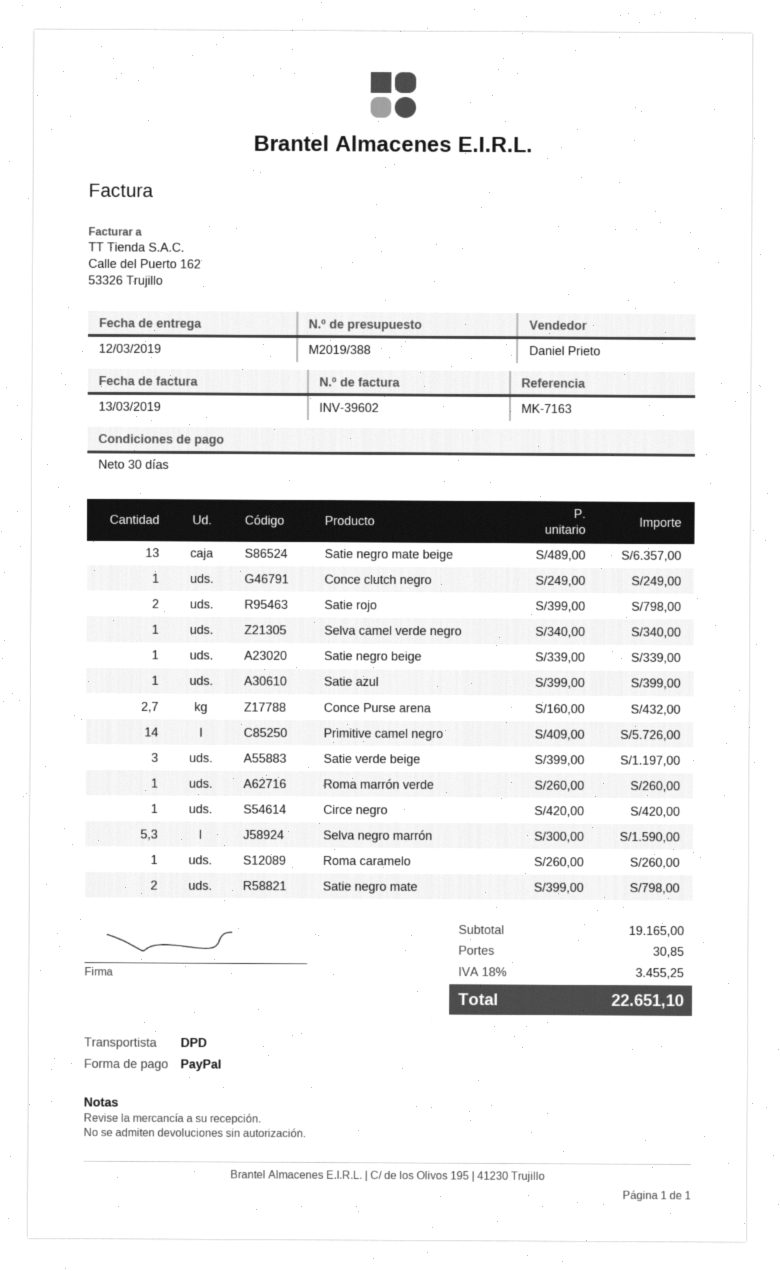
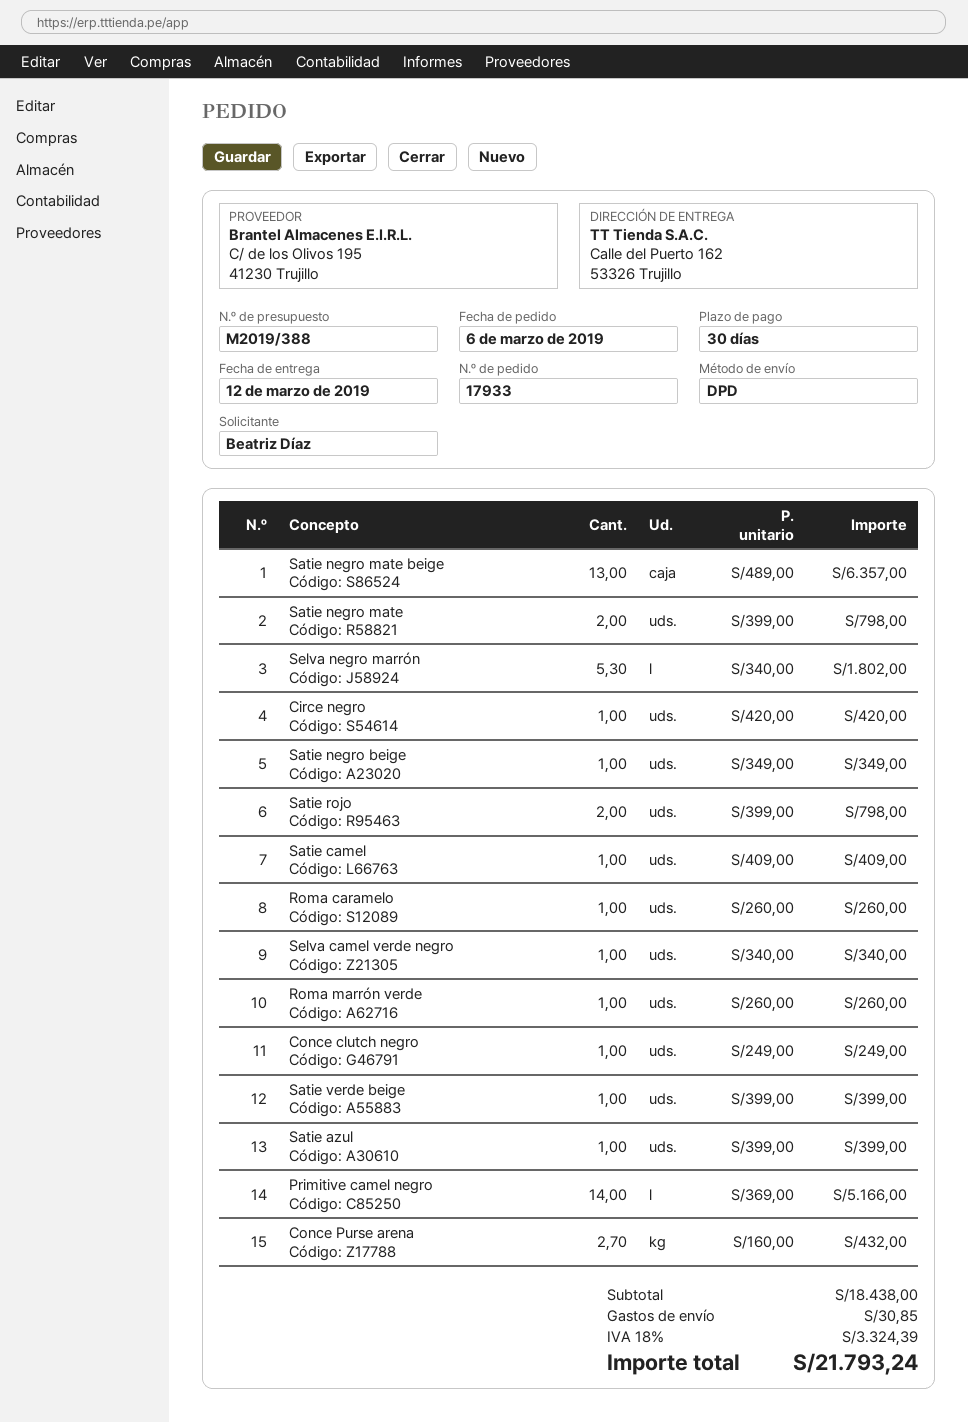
Satie negro beige: 1 x 339.00 = 339.00 -> 1 x 349.00 = 349.00
Primitive camel negro: 14 x 409.00 = 5726.00 -> 14 x 369.00 = 5166.00
Satie verde beige: 3 x 399.00 = 1197.00 -> 1 x 399.00 = 399.00
Selva negro marrón: 5.3 x 300.00 = 1590.00 -> 5.3 x 340.00 = 1802.00
Satie camel: none -> 1 x 409.00 = 409.00
subtotal: 19165.00 -> 18438.00
tax: 18% = 3455.25 -> 18% = 3324.39
total: 22651.10 -> 21793.24

